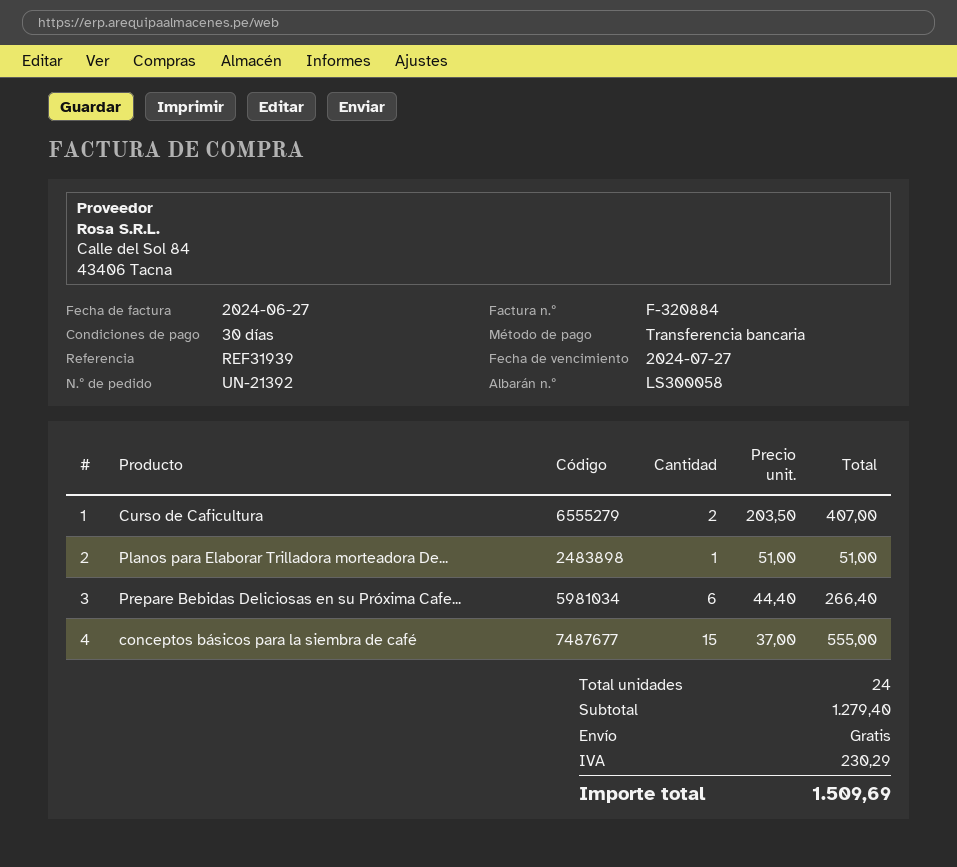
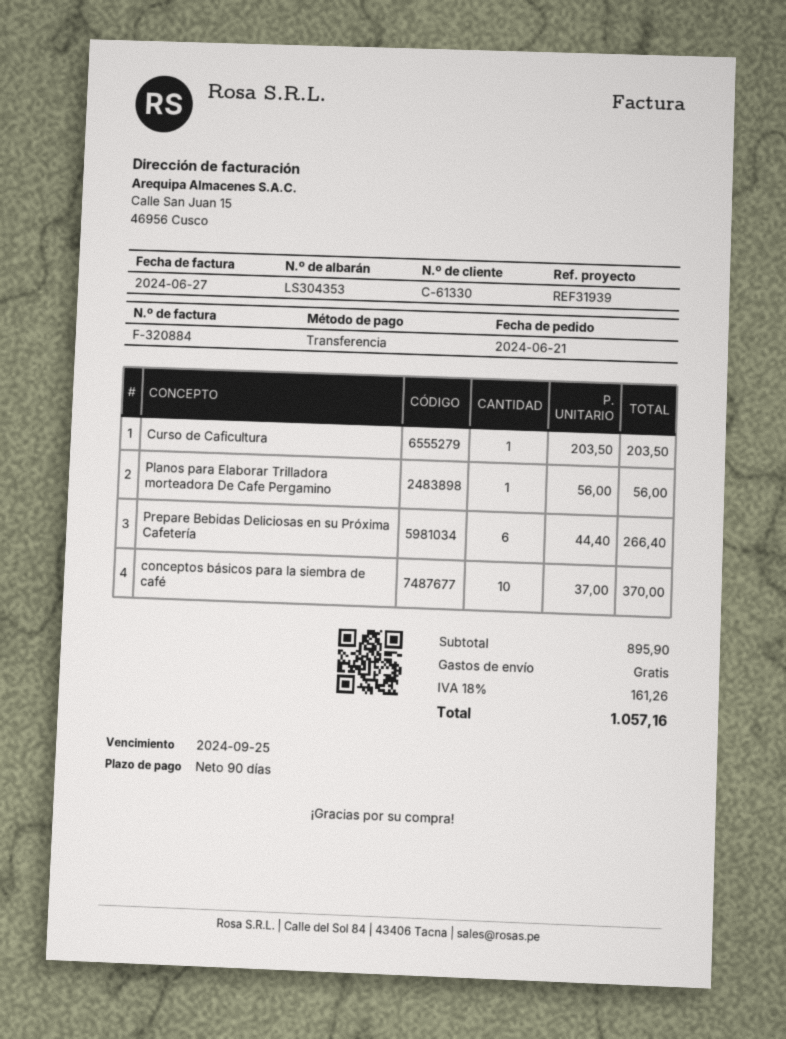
delivery note number: LS300058 -> LS304353
payment terms: 30 days -> 90 days
due date: 2024-07-27 -> 2024-09-25
Curso de Caficultura: 2 x 203.50 = 407.00 -> 1 x 203.50 = 203.50
Planos para Elaborar Trilladora morteadora De...: 1 x 51.00 = 51.00 -> 1 x 56.00 = 56.00
conceptos básicos para la siembra de café: 15 x 37.00 = 555.00 -> 10 x 37.00 = 370.00
subtotal: 1279.40 -> 895.90
tax: 230.29 -> 161.26
total: 1509.69 -> 1057.16

